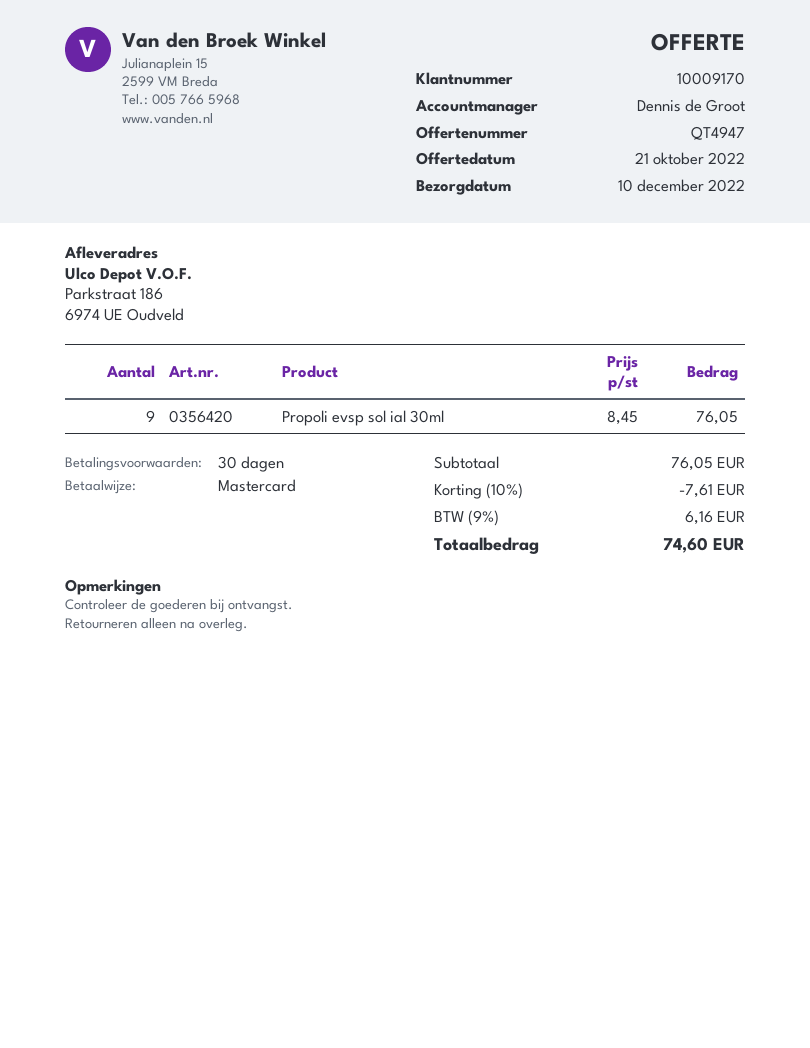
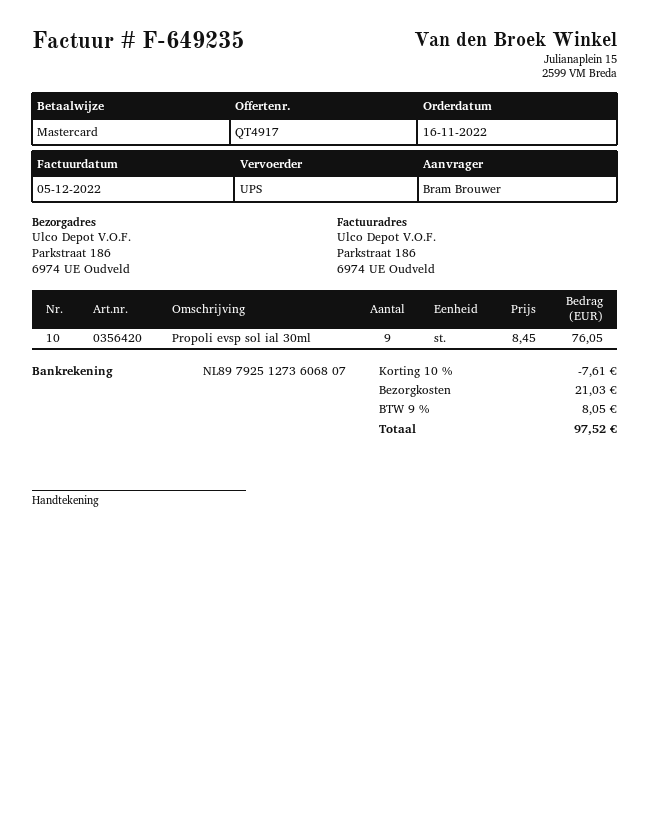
quote number: QT4947 -> QT4917
shipping: none -> 21.03
tax: 9% = 6.16 -> 9% = 8.05
total: 74.60 -> 97.52

